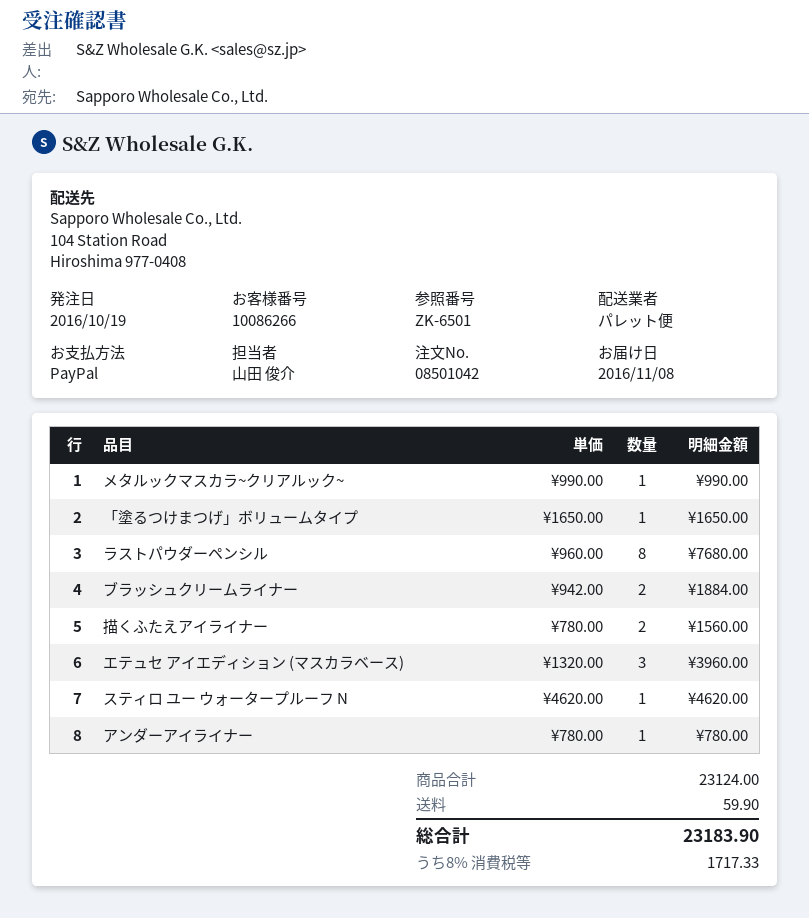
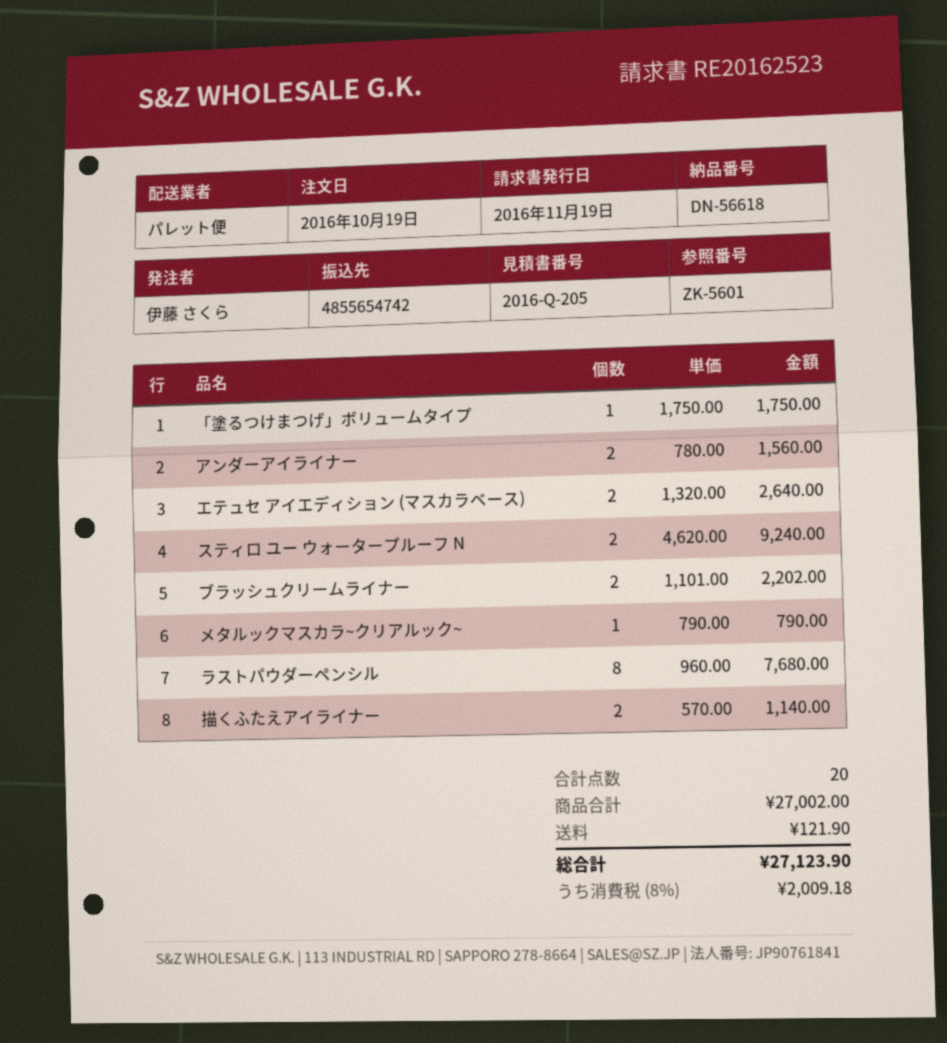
reference: ZK-6501 -> ZK-5601
メタルックマスカラ~クリアルック~: 1 x 990.00 = 990.00 -> 1 x 790.00 = 790.00
「塗るつけまつげ」ボリュームタイプ: 1 x 1650.00 = 1650.00 -> 1 x 1750.00 = 1750.00
ブラッシュクリームライナー: 2 x 942.00 = 1884.00 -> 2 x 1101.00 = 2202.00
描くふたえアイライナー: 2 x 780.00 = 1560.00 -> 2 x 570.00 = 1140.00
エテュセ アイエディション (マスカラベース): 3 x 1320.00 = 3960.00 -> 2 x 1320.00 = 2640.00
スティロ ユー ウォータープルーフ N: 1 x 4620.00 = 4620.00 -> 2 x 4620.00 = 9240.00
アンダーアイライナー: 1 x 780.00 = 780.00 -> 2 x 780.00 = 1560.00
subtotal: 23124.00 -> 27002.00
shipping: 59.90 -> 121.90
tax: 8% = 1717.33 -> 8% = 2009.18
total: 23183.90 -> 27123.90

